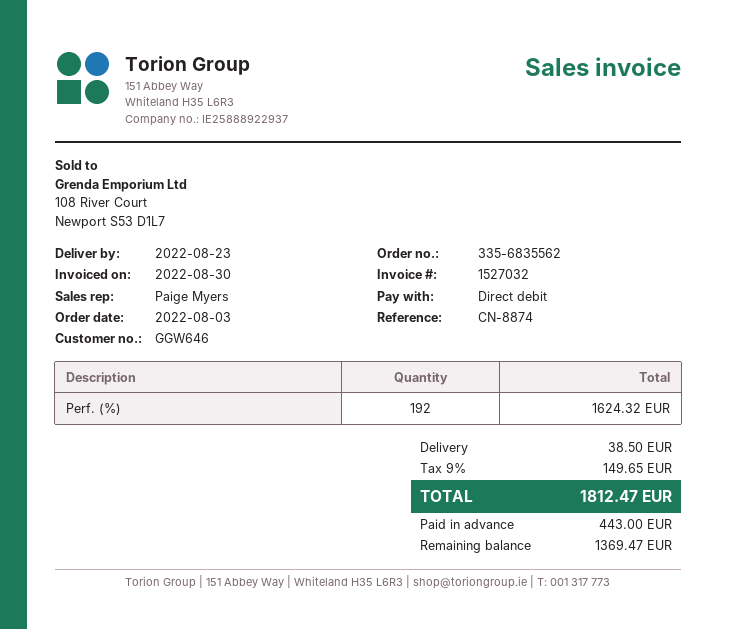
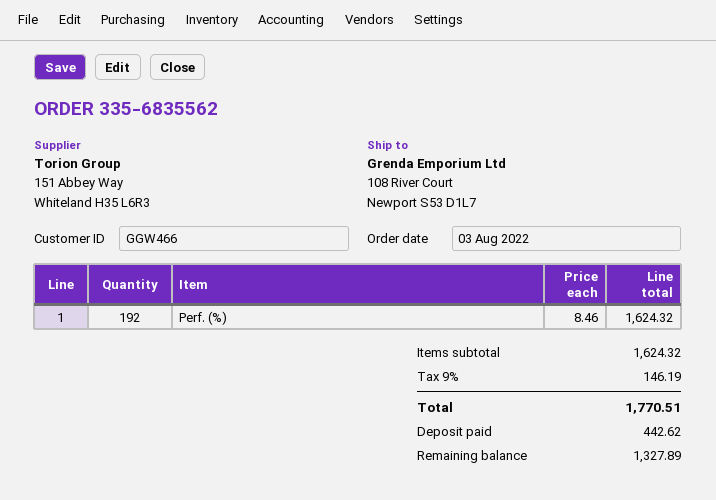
customer number: GGW646 -> GGW466
shipping: 38.50 -> none
tax: 9% = 149.65 -> 9% = 146.19
total: 1812.47 -> 1770.51
deposit: 443.00 -> 442.62
balance: 1369.47 -> 1327.89

